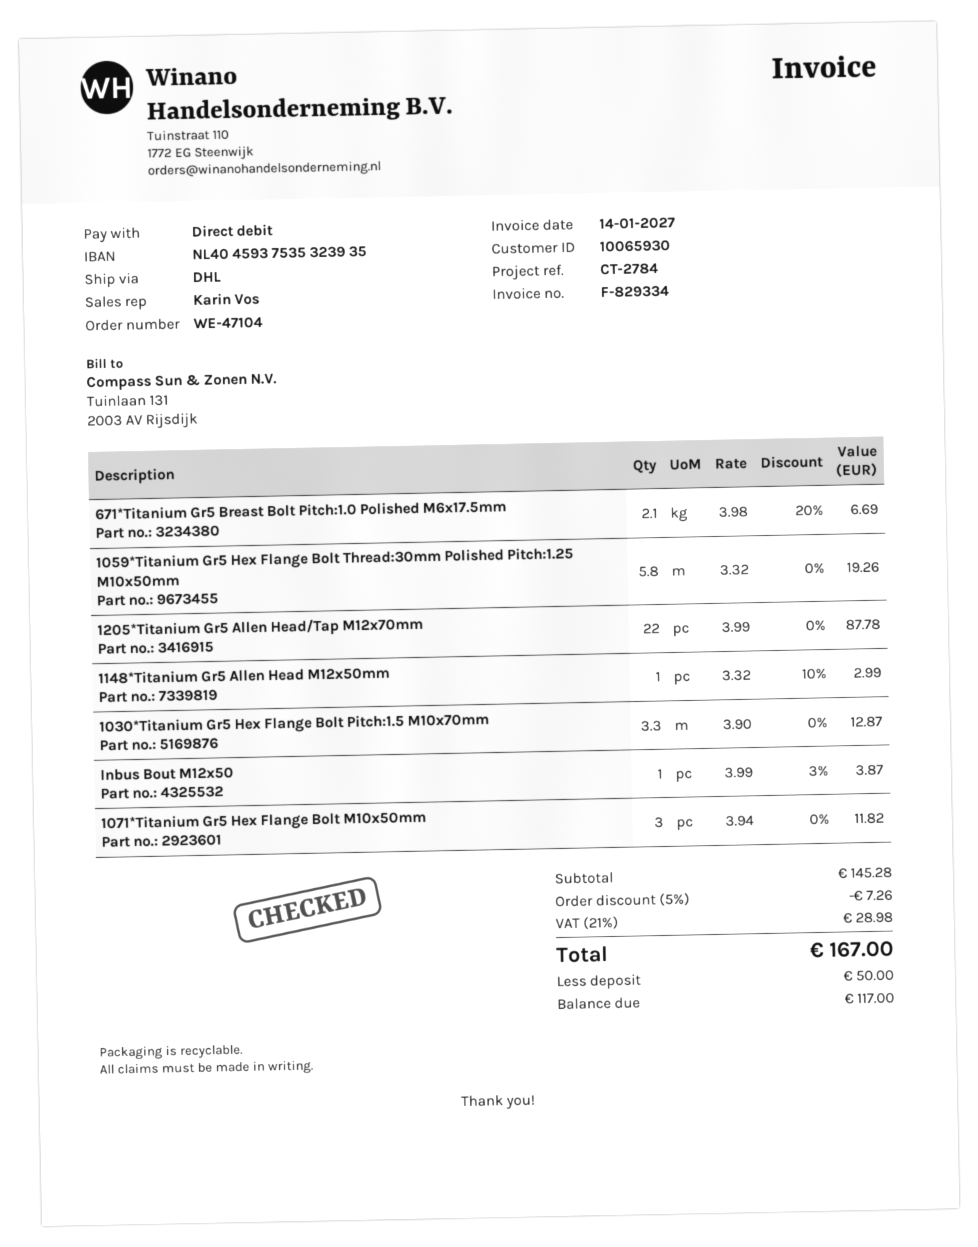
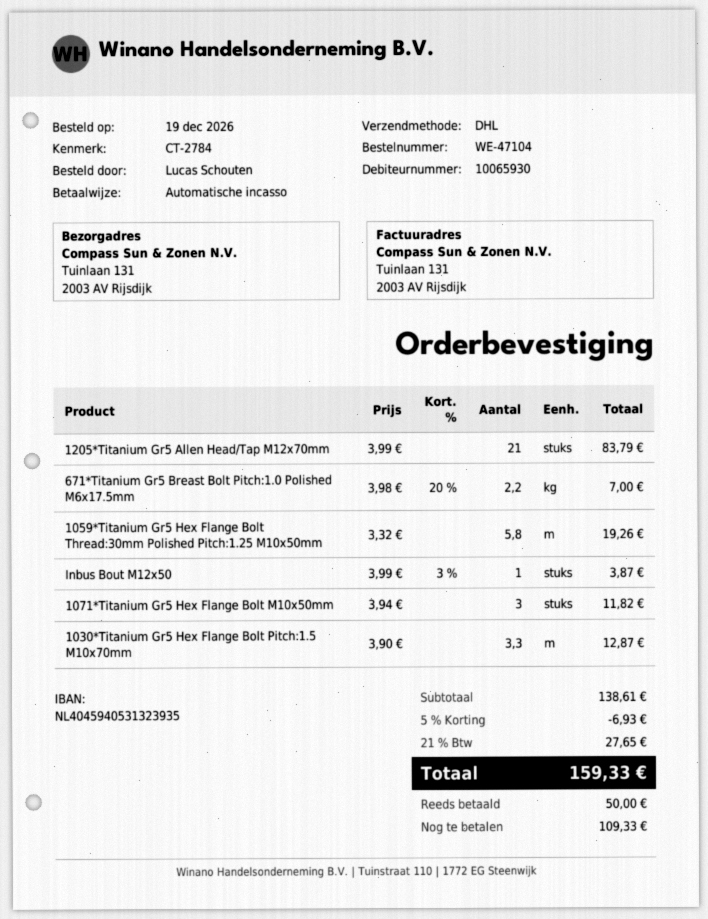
bank account: NL4045937535323935 -> NL4045940531323935
671*Titanium Gr5 Breast Bolt Pitch:1.0 Polished M6x17.5mm: 2.1 x 3.98 - 20% = 6.69 -> 2.2 x 3.98 - 20% = 7.00
1205*Titanium Gr5 Allen Head/Tap M12x70mm: 22 x 3.99 = 87.78 -> 21 x 3.99 = 83.79
1148*Titanium Gr5 Allen Head M12x50mm: 1 x 3.32 - 10% = 2.99 -> none
subtotal: 145.28 -> 138.61
discount: 5% = 7.26 -> 5% = 6.93
tax: 21% = 28.98 -> 21% = 27.65
total: 167.00 -> 159.33
balance: 117.00 -> 109.33

